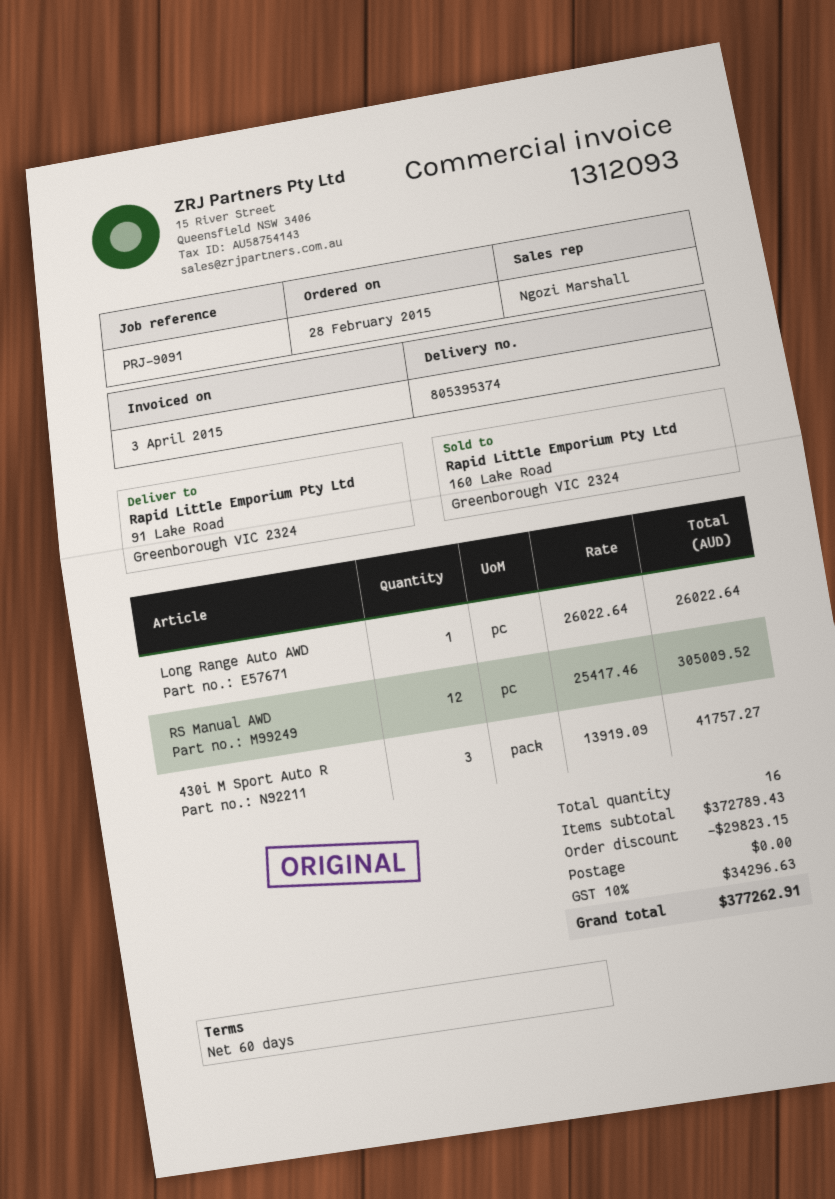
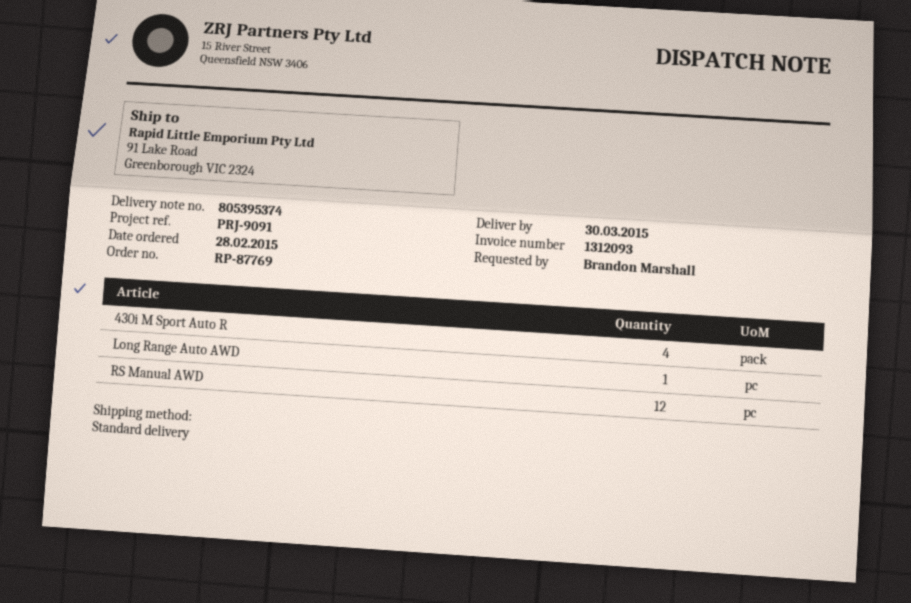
430i M Sport Auto R: 3 -> 4

